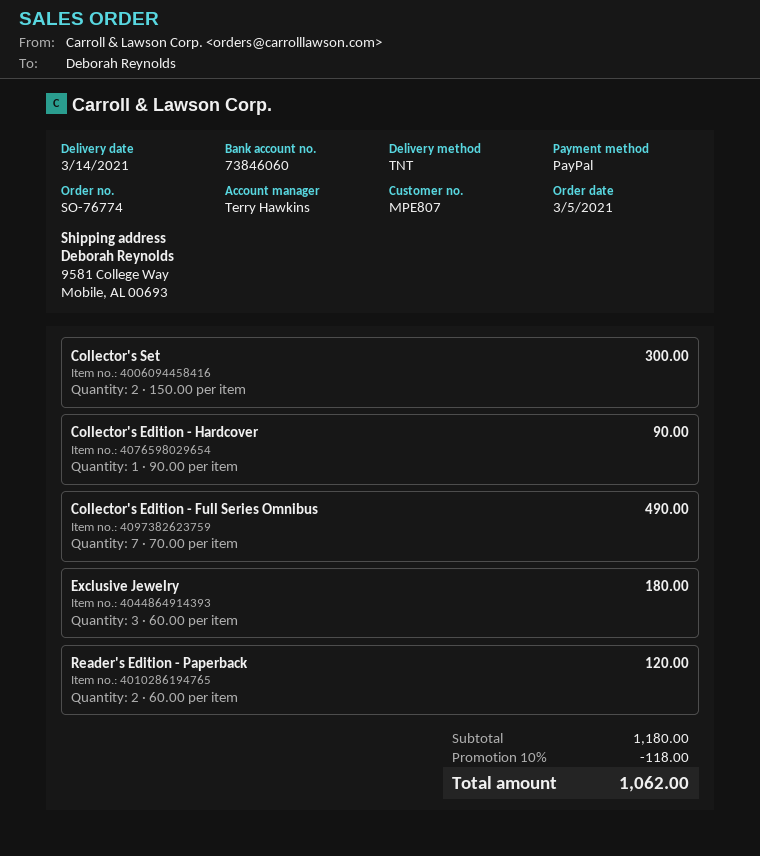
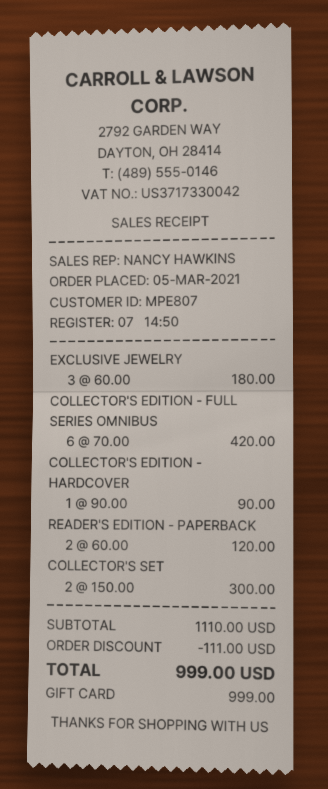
sales rep: Terry Hawkins -> NANCY HAWKINS
payment method: PayPal -> gift card
Collector's Edition - Full Series Omnibus: 7 x 70.00 = 490.00 -> 6 x 70.00 = 420.00
subtotal: 1180.00 -> 1110.00
discount: 118.00 -> 111.00
total: 1062.00 -> 999.00

